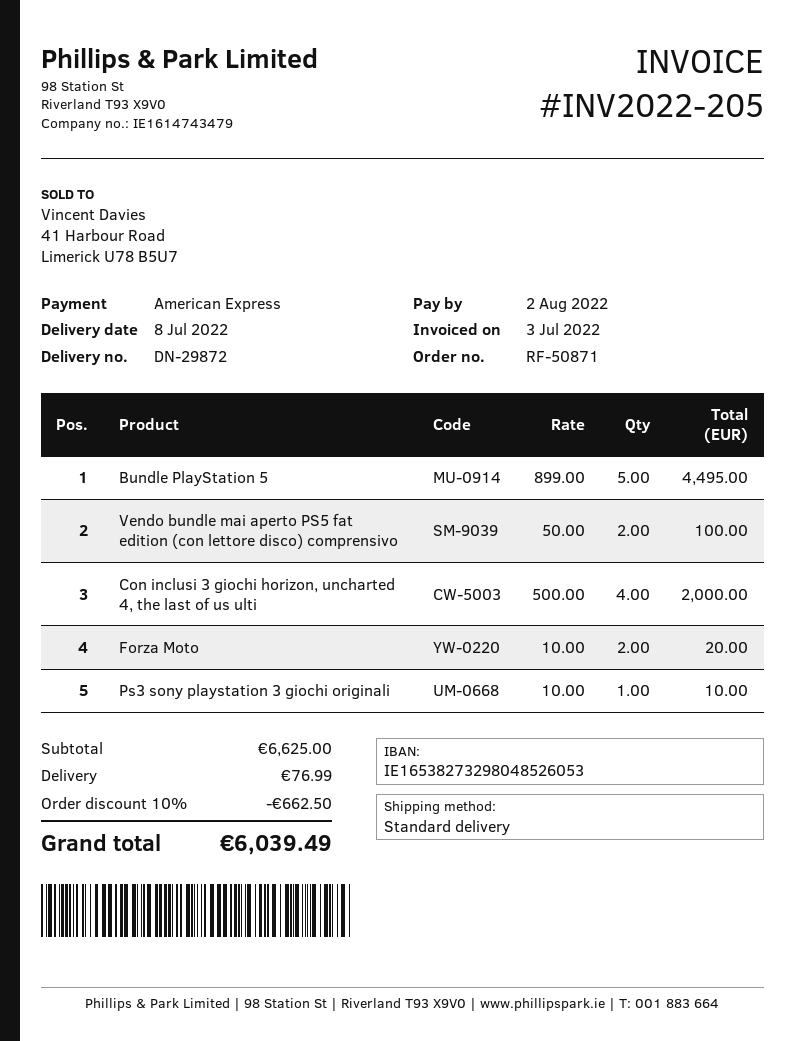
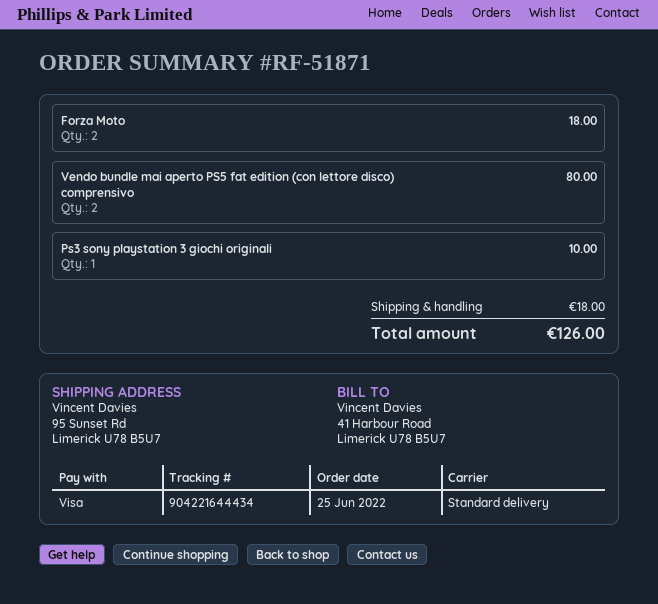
order number: RF-50871 -> RF-51871
payment method: American Express -> Visa
Bundle PlayStation 5: 5 for 4495.00 -> none
Vendo bundle mai aperto PS5 fat edition (con lettore disco) comprensivo: 2 for 100.00 -> 2 for 80.00
Con inclusi 3 giochi horizon, uncharted 4, the last of us ulti: 4 for 2000.00 -> none
Forza Moto: 2 for 20.00 -> 2 for 18.00
discount: 10% = 662.50 -> none
shipping: 76.99 -> 18.00
total: 6039.49 -> 126.00

